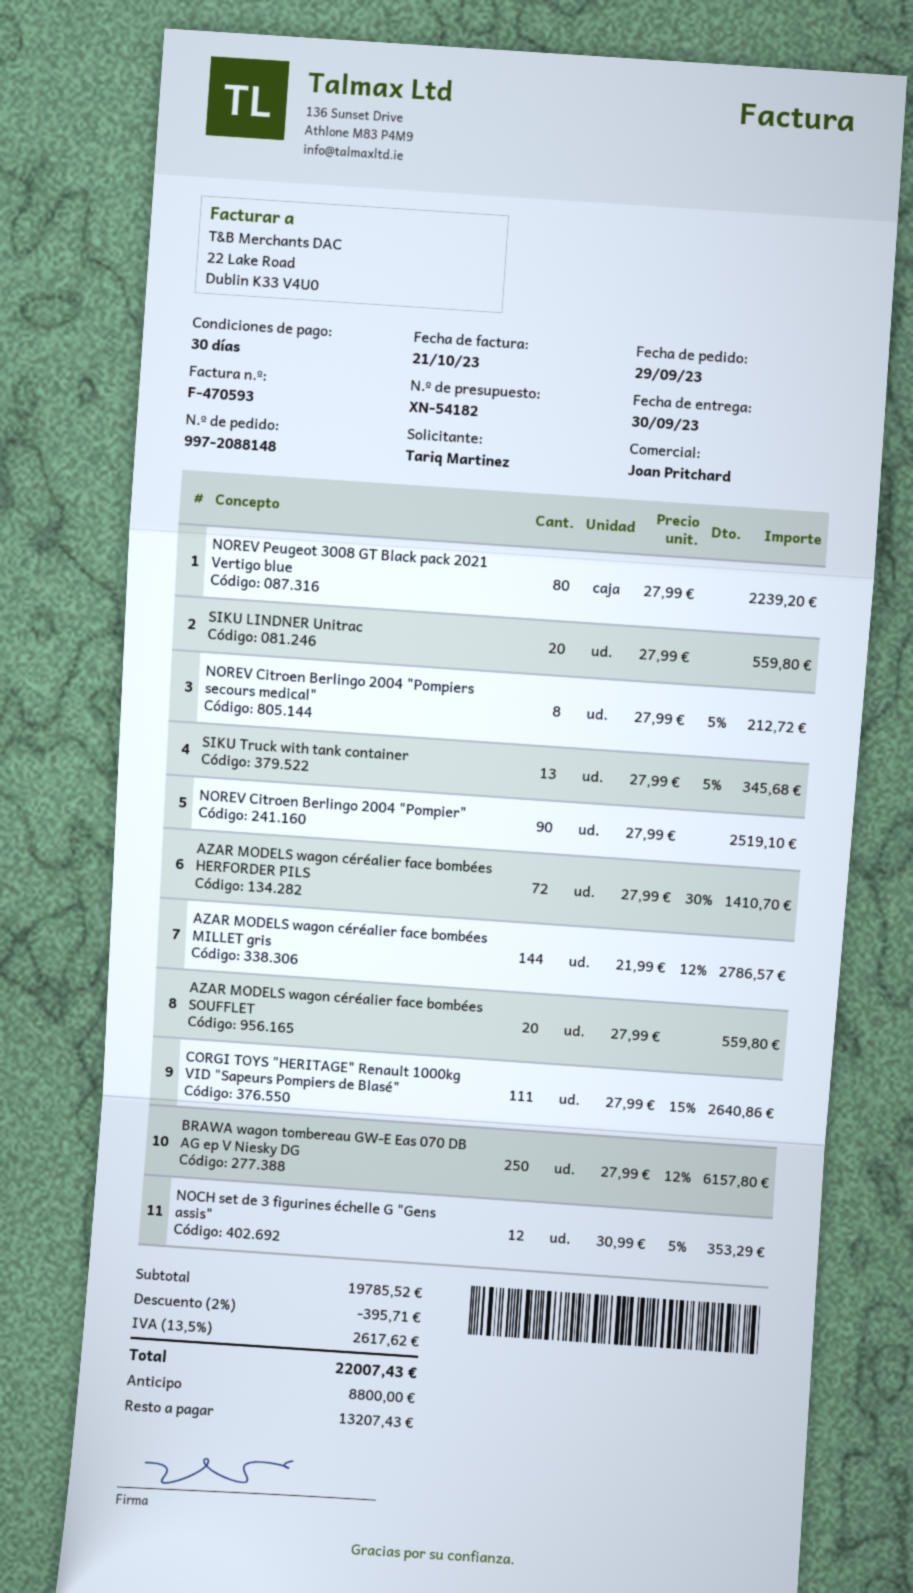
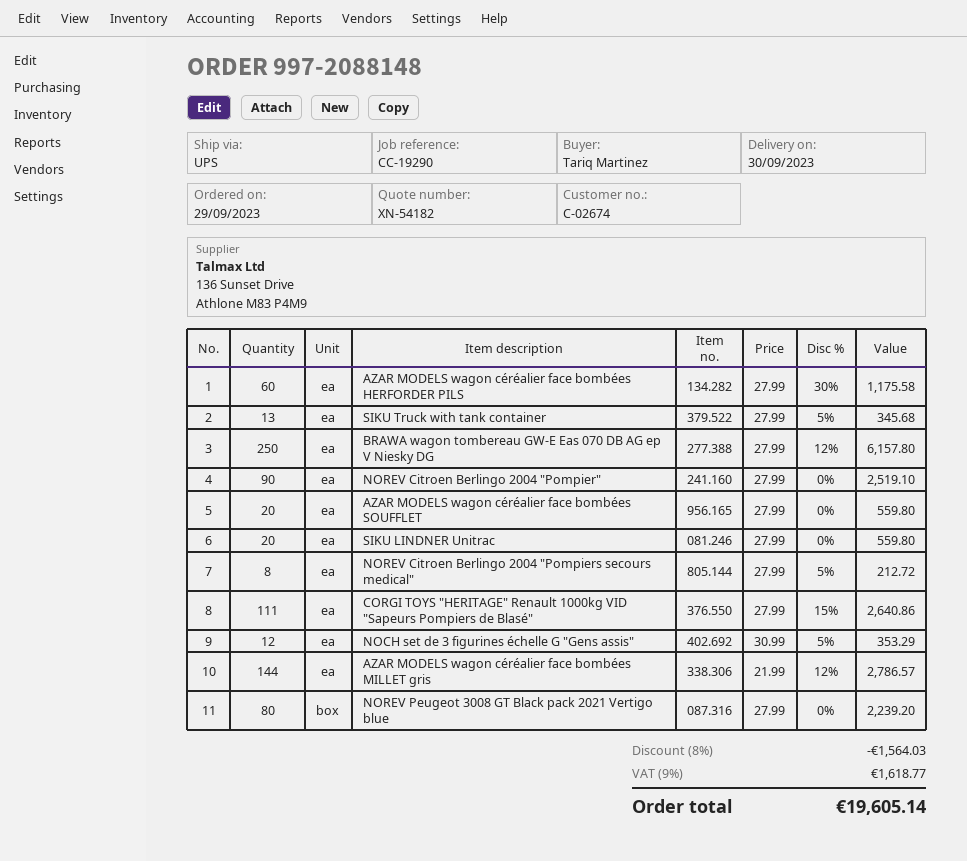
AZAR MODELS wagon céréalier face bombées HERFORDER PILS: 72 x 27.99 - 30% = 1410.70 -> 60 x 27.99 - 30% = 1175.58
discount: 2% = 395.71 -> 8% = 1564.03
tax: 13.5% = 2617.62 -> 9% = 1618.77
total: 22007.43 -> 19605.14

